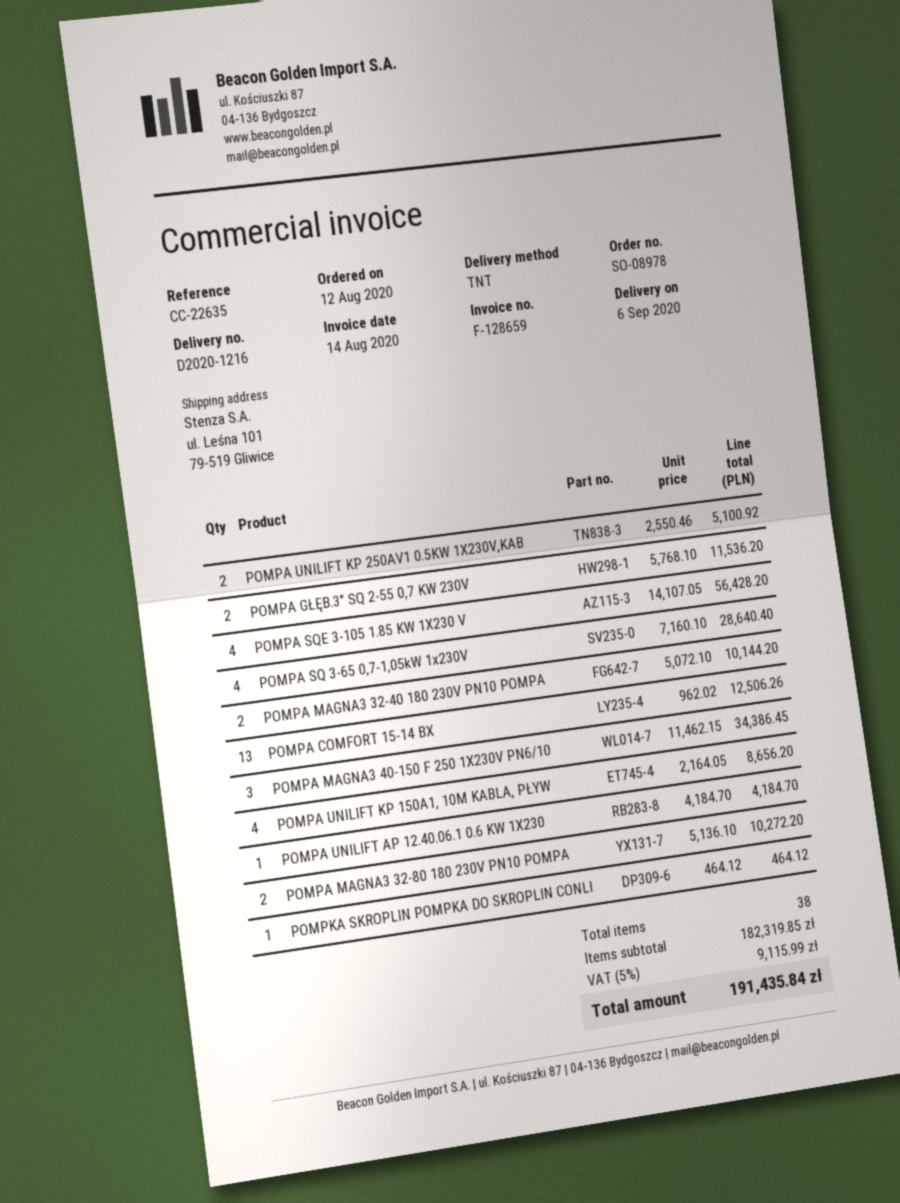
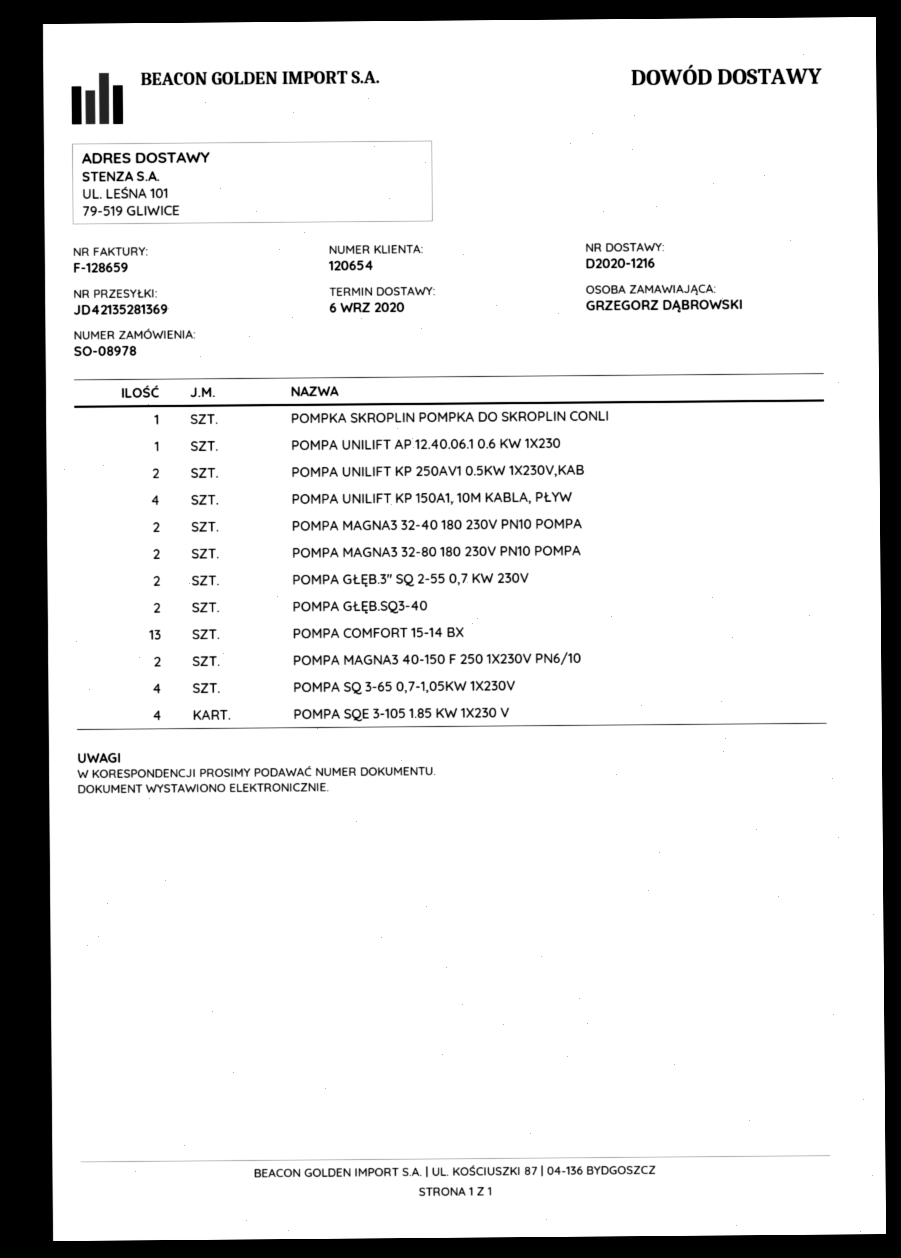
POMPA MAGNA3 40-150 F 250 1X230V PN6/10: 3 -> 2
POMPA GŁĘB.SQ3-40: none -> 2

